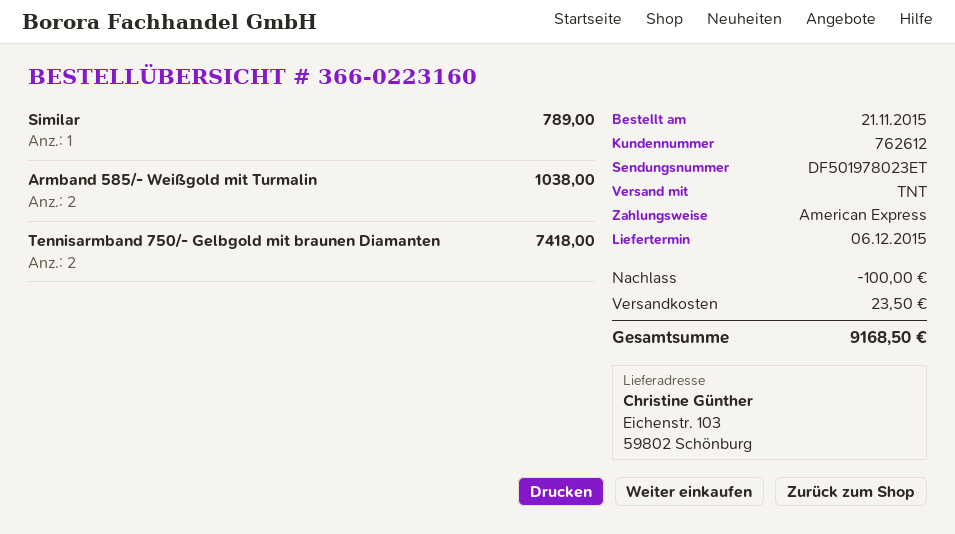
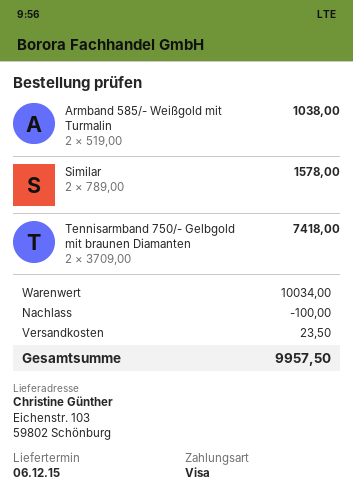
payment method: American Express -> Visa
Similar: 1 for 789.00 -> 2 for 1578.00
total: 9168.50 -> 9957.50

